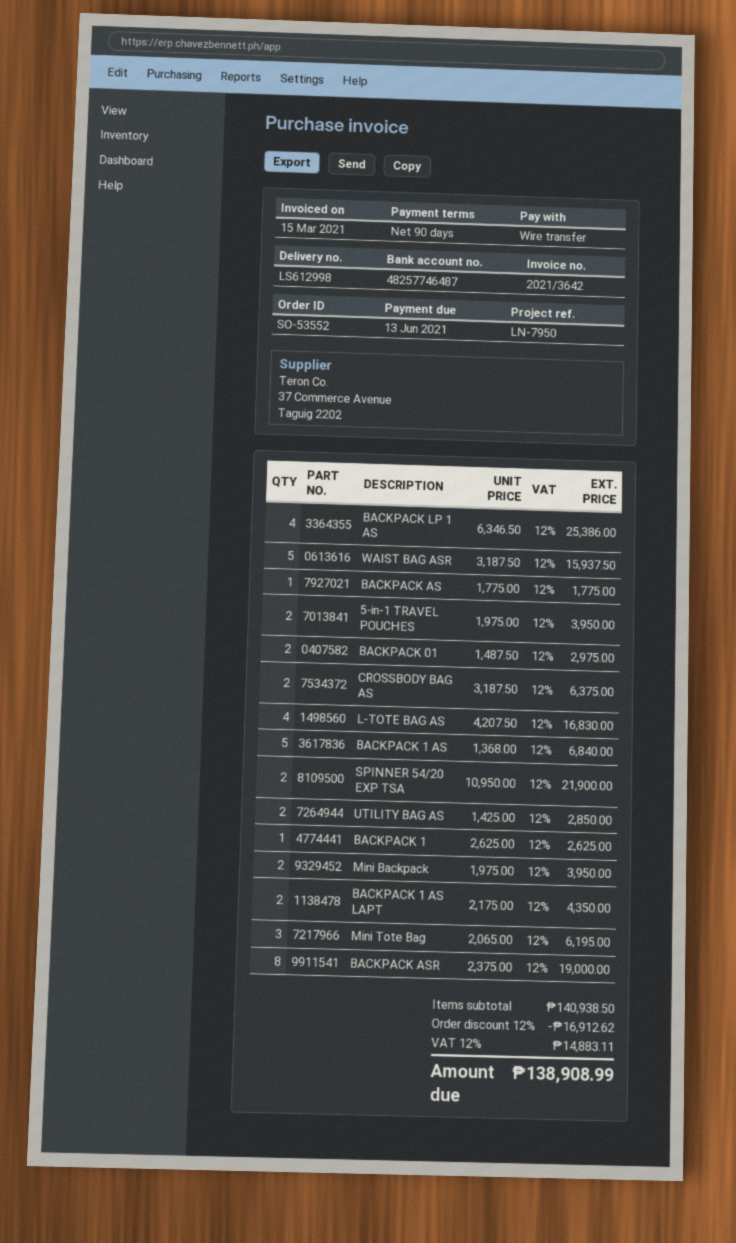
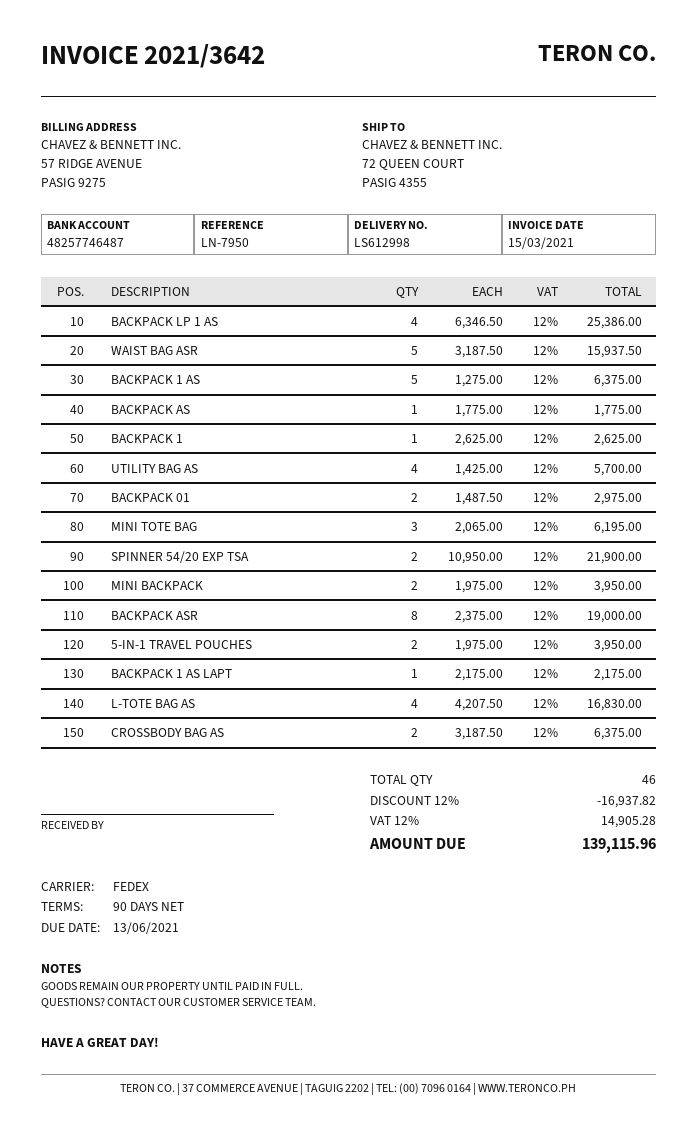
BACKPACK 1 AS: 5 x 1368.00 = 6840.00 -> 5 x 1275.00 = 6375.00
UTILITY BAG AS: 2 x 1425.00 = 2850.00 -> 4 x 1425.00 = 5700.00
BACKPACK 1 AS LAPT: 2 x 2175.00 = 4350.00 -> 1 x 2175.00 = 2175.00
discount: 12% = 16912.62 -> 12% = 16937.82
tax: 12% = 14883.11 -> 12% = 14905.28
total: 138908.99 -> 139115.96

